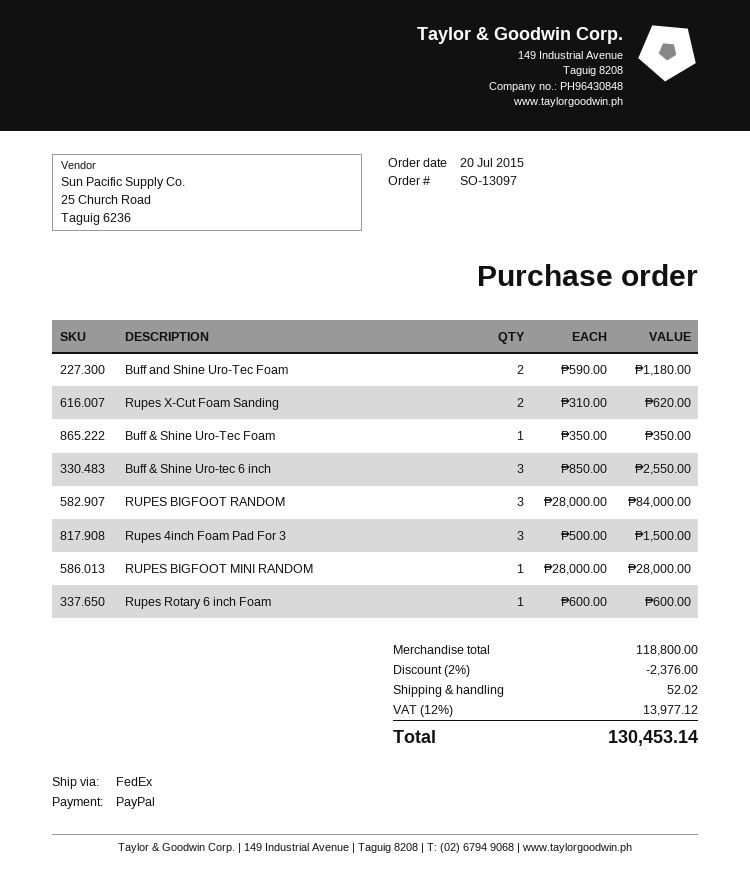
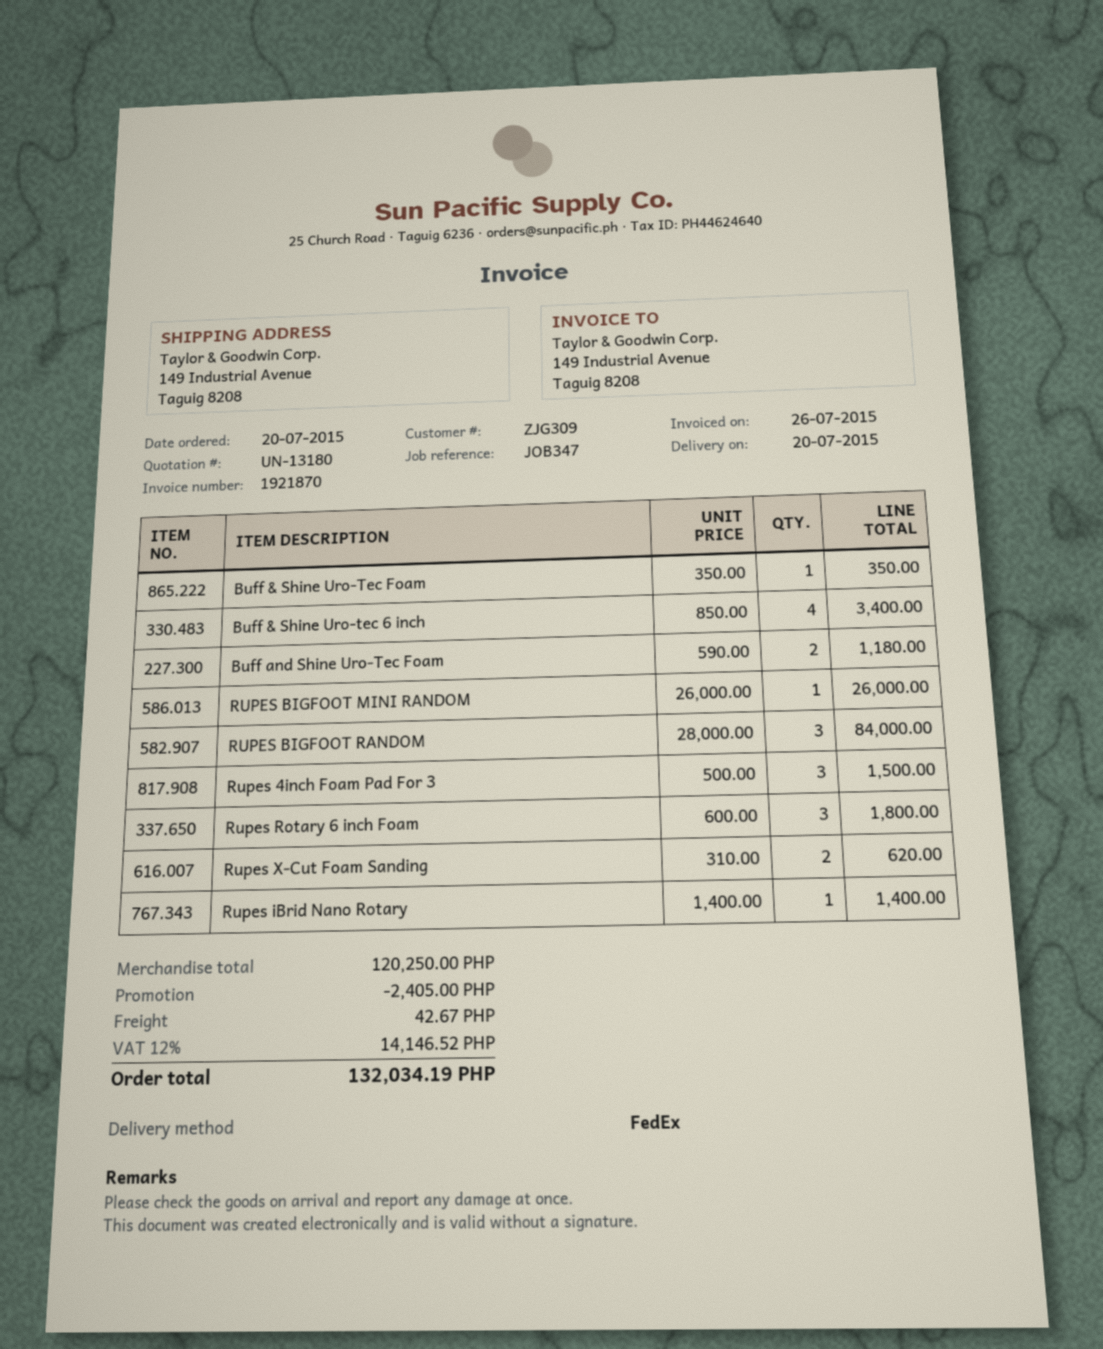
Buff & Shine Uro-tec 6 inch: 3 x 850.00 = 2550.00 -> 4 x 850.00 = 3400.00
RUPES BIGFOOT MINI RANDOM: 1 x 28000.00 = 28000.00 -> 1 x 26000.00 = 26000.00
Rupes Rotary 6 inch Foam: 1 x 600.00 = 600.00 -> 3 x 600.00 = 1800.00
Rupes iBrid Nano Rotary: none -> 1 x 1400.00 = 1400.00
subtotal: 118800.00 -> 120250.00
discount: 2376.00 -> 2405.00
shipping: 52.02 -> 42.67
tax: 12% = 13977.12 -> 12% = 14146.52
total: 130453.14 -> 132034.19

